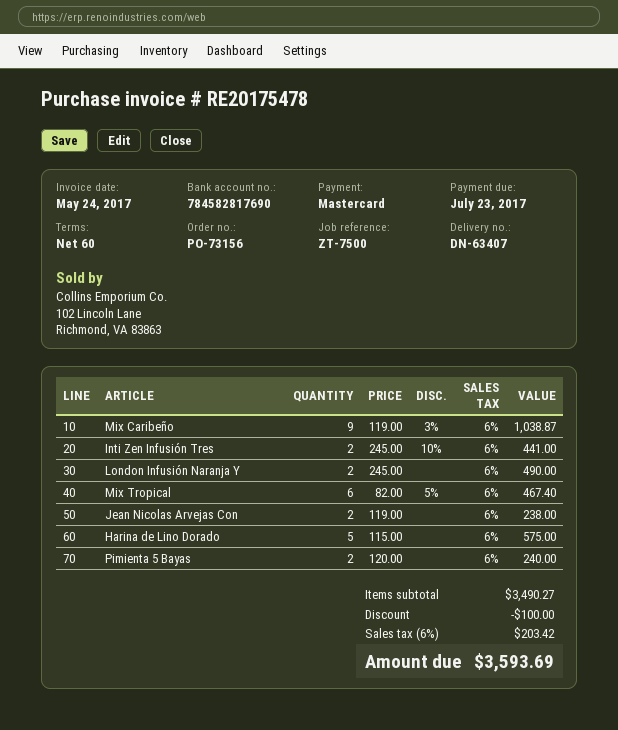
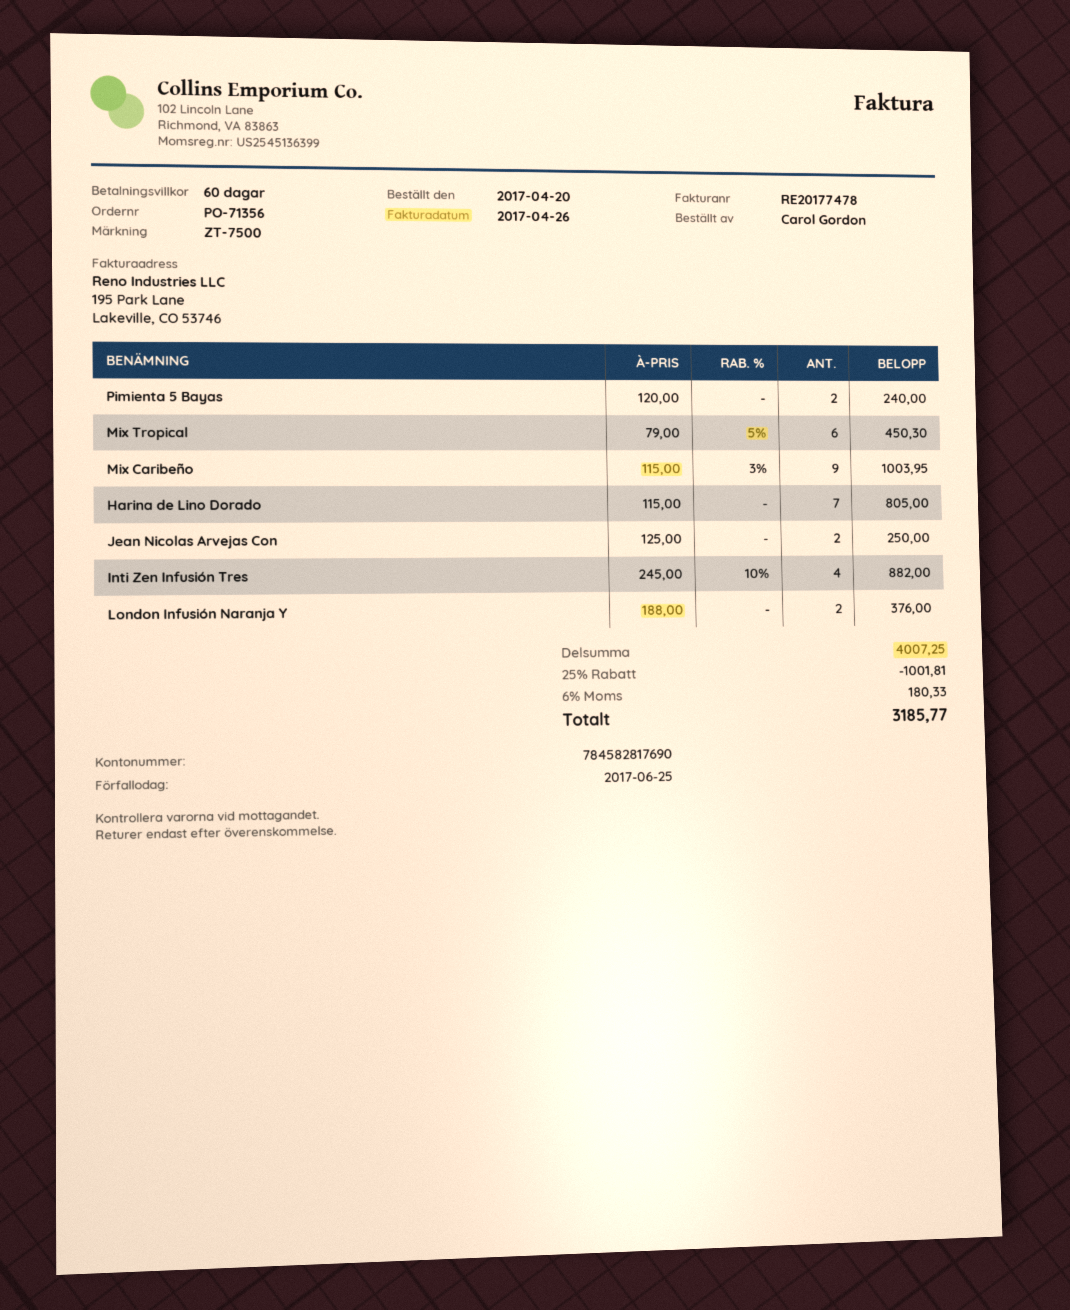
order number: PO-73156 -> PO-71356
invoice number: RE20175478 -> RE20177478
invoice date: 2017-05-24 -> 2017-04-26
due date: 2017-07-23 -> 2017-06-25
Mix Caribeño: 9 x 119.00 - 3% = 1038.87 -> 9 x 115.00 - 3% = 1003.95
Inti Zen Infusión Tres: 2 x 245.00 - 10% = 441.00 -> 4 x 245.00 - 10% = 882.00
London Infusión Naranja Y: 2 x 245.00 = 490.00 -> 2 x 188.00 = 376.00
Mix Tropical: 6 x 82.00 - 5% = 467.40 -> 6 x 79.00 - 5% = 450.30
Jean Nicolas Arvejas Con: 2 x 119.00 = 238.00 -> 2 x 125.00 = 250.00
Harina de Lino Dorado: 5 x 115.00 = 575.00 -> 7 x 115.00 = 805.00
subtotal: 3490.27 -> 4007.25
discount: 100.00 -> 1001.81
tax: 6% = 203.42 -> 6% = 180.33
total: 3593.69 -> 3185.77

